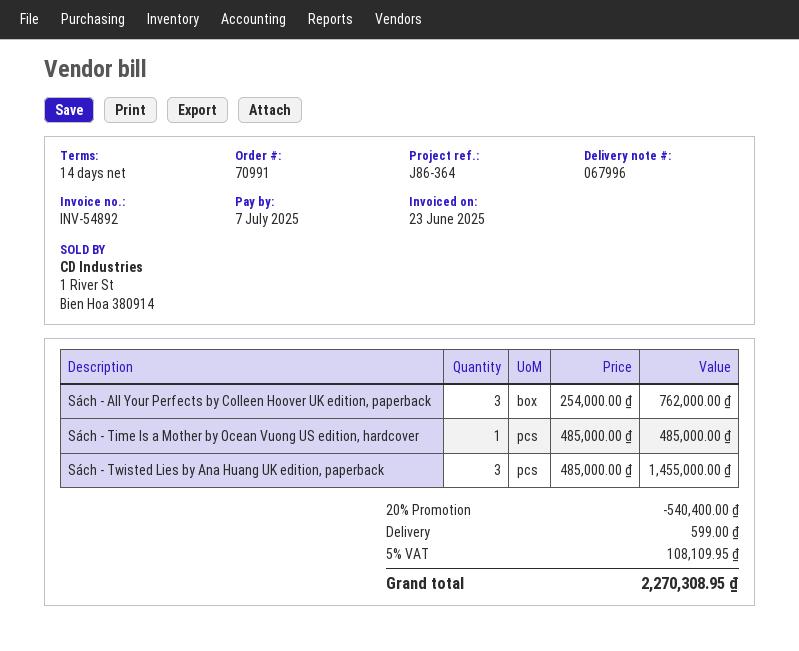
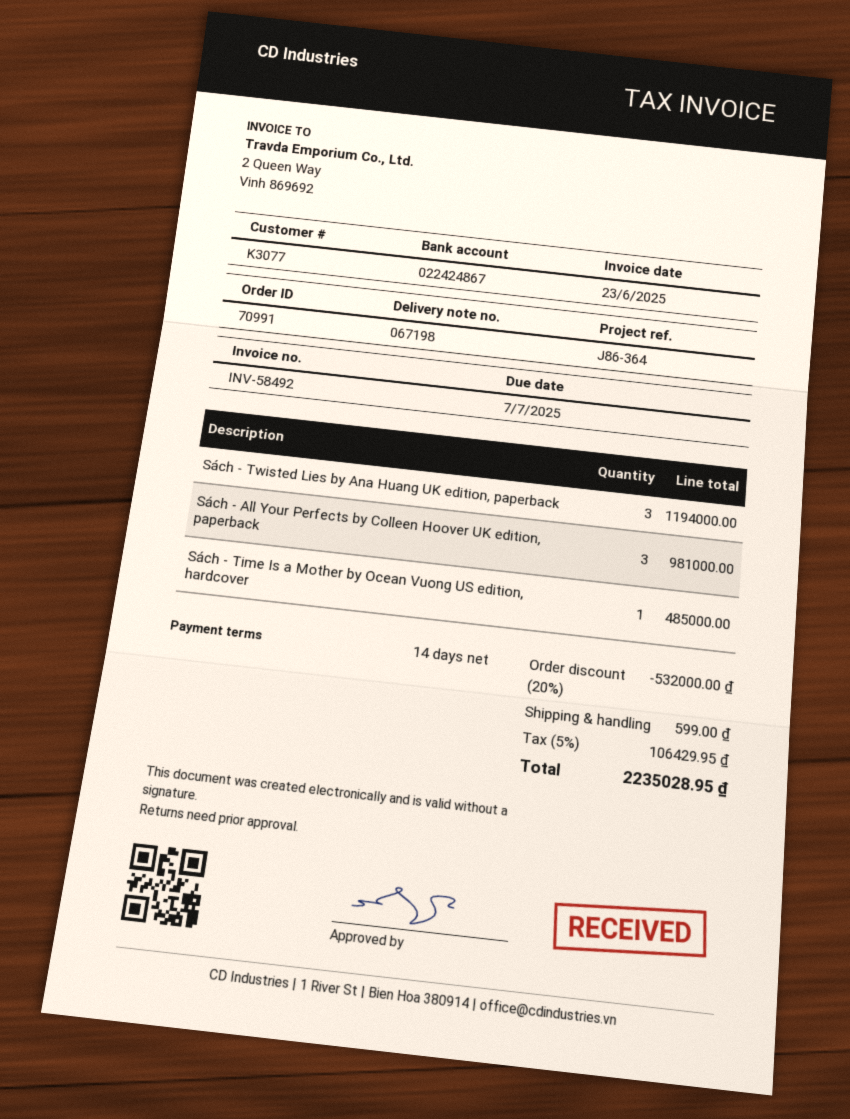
delivery note number: 067996 -> 067198
invoice number: INV-54892 -> INV-58492
Sách - All Your Perfects by Colleen Hoover UK edition, paperback: 3 for 762000.00 -> 3 for 981000.00
Sách - Twisted Lies by Ana Huang UK edition, paperback: 3 for 1455000.00 -> 3 for 1194000.00
discount: 20% = 540400.00 -> 20% = 532000.00
tax: 5% = 108109.95 -> 5% = 106429.95
total: 2270308.95 -> 2235028.95

